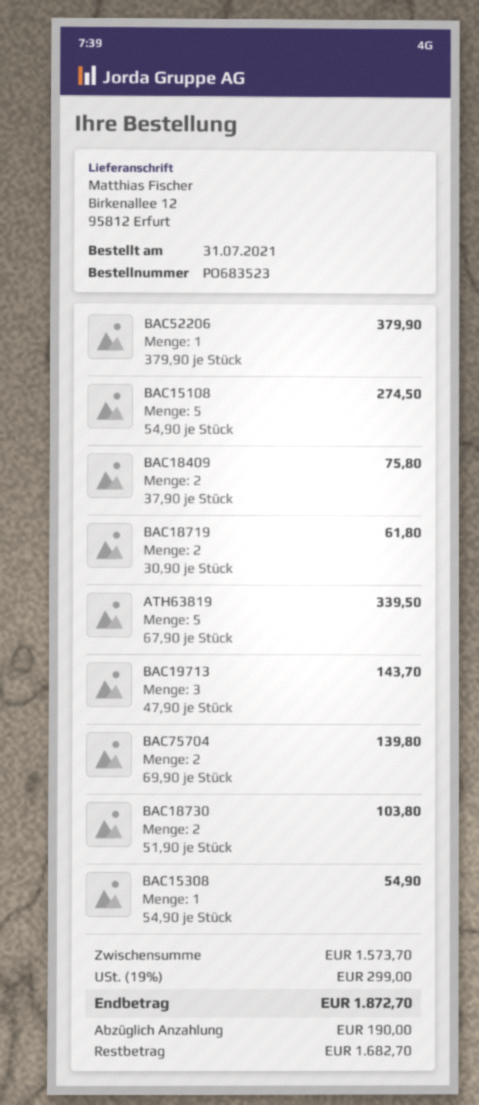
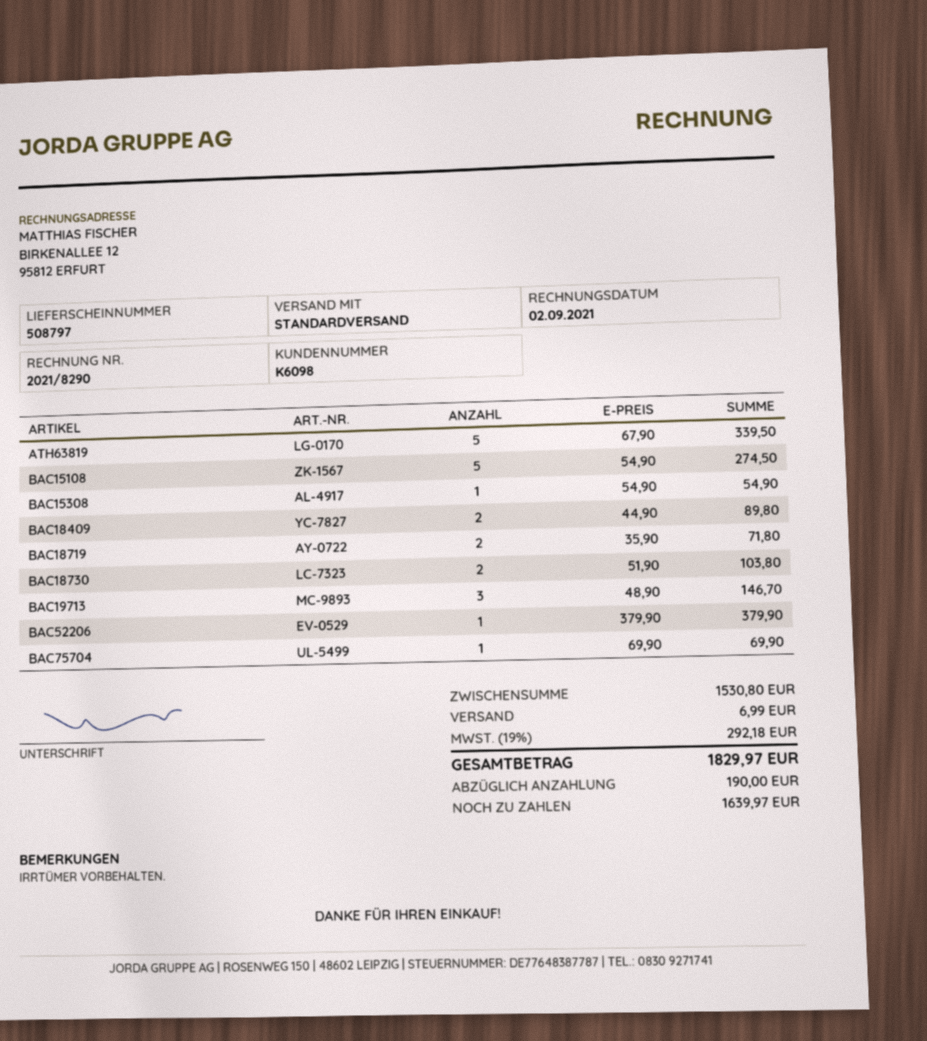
BAC18409: 2 x 37.90 = 75.80 -> 2 x 44.90 = 89.80
BAC18719: 2 x 30.90 = 61.80 -> 2 x 35.90 = 71.80
BAC19713: 3 x 47.90 = 143.70 -> 3 x 48.90 = 146.70
BAC75704: 2 x 69.90 = 139.80 -> 1 x 69.90 = 69.90
subtotal: 1573.70 -> 1530.80
shipping: none -> 6.99
tax: 19% = 299.00 -> 19% = 292.18
total: 1872.70 -> 1829.97
balance: 1682.70 -> 1639.97

